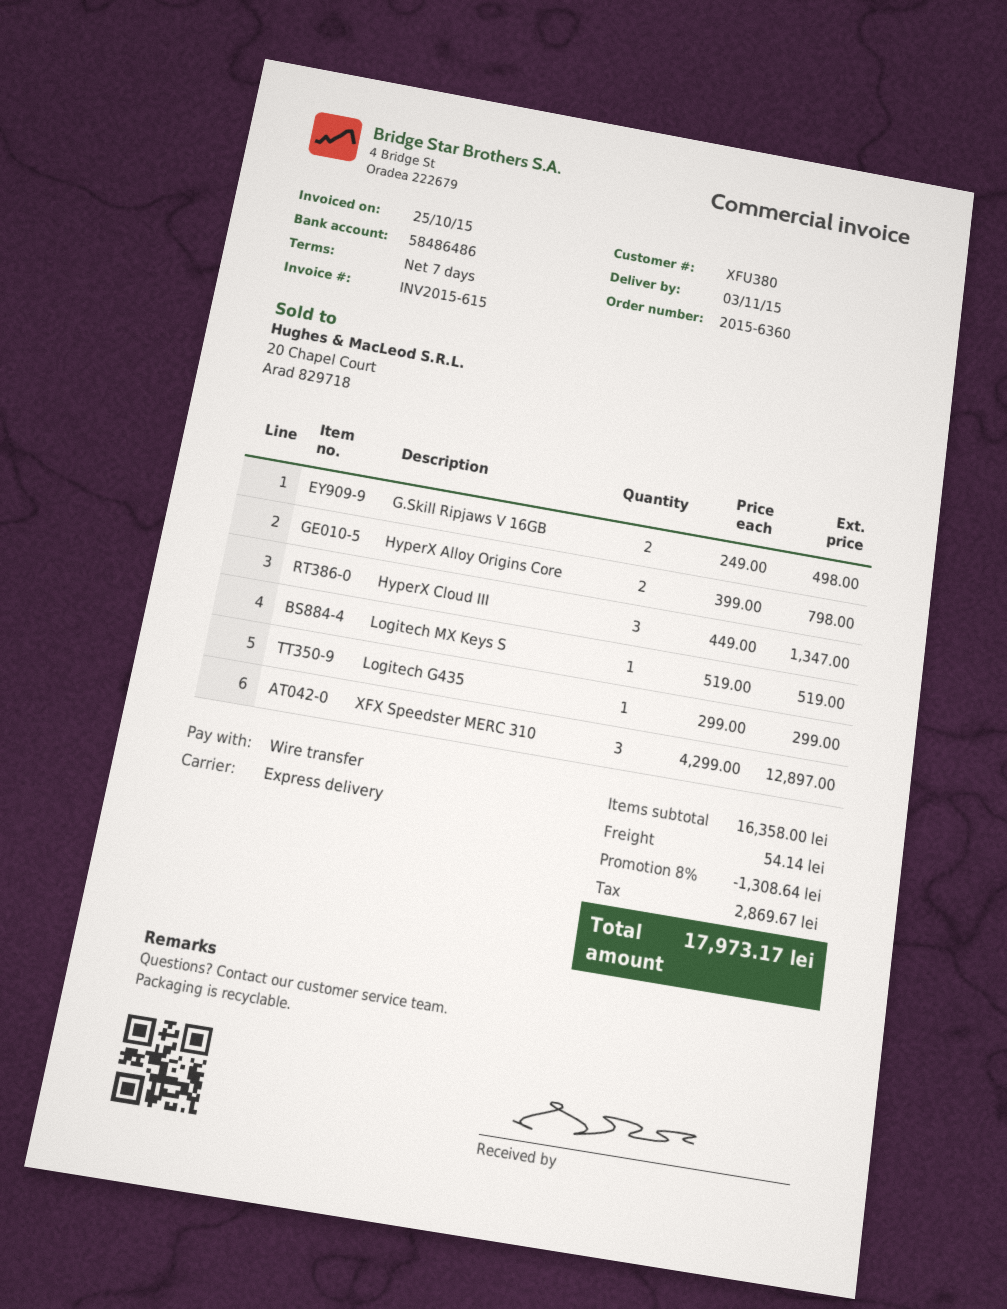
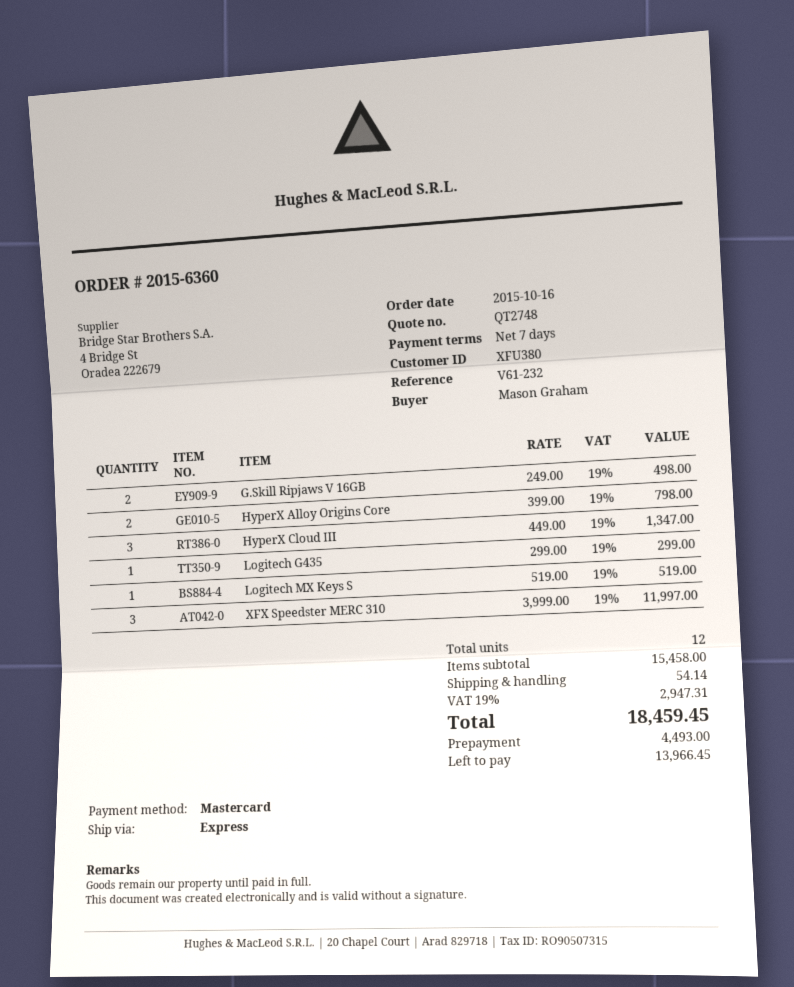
payment method: bank transfer -> Mastercard
XFX Speedster MERC 310: 3 x 4299.00 = 12897.00 -> 3 x 3999.00 = 11997.00
subtotal: 16358.00 -> 15458.00
discount: 8% = 1308.64 -> none
tax: 2869.67 -> 2947.31
total: 17973.17 -> 18459.45

